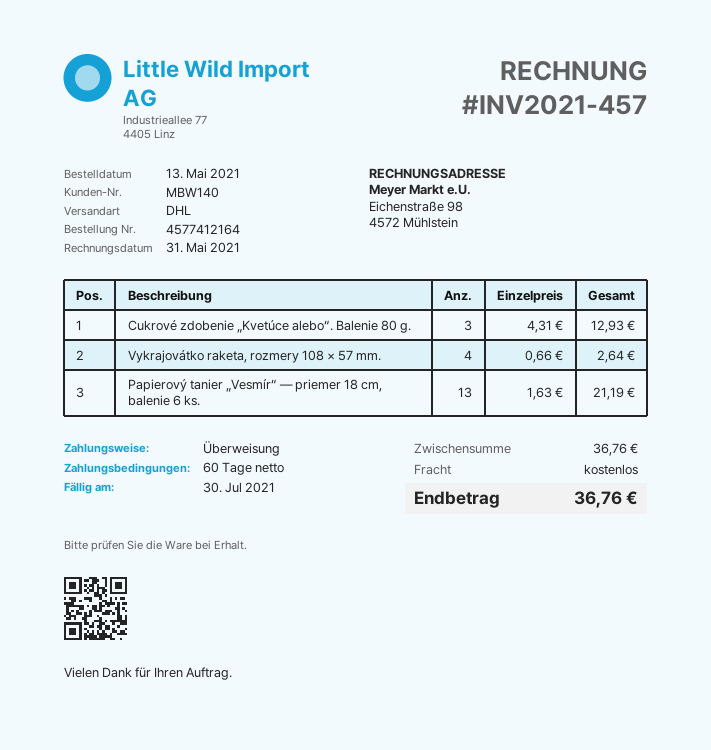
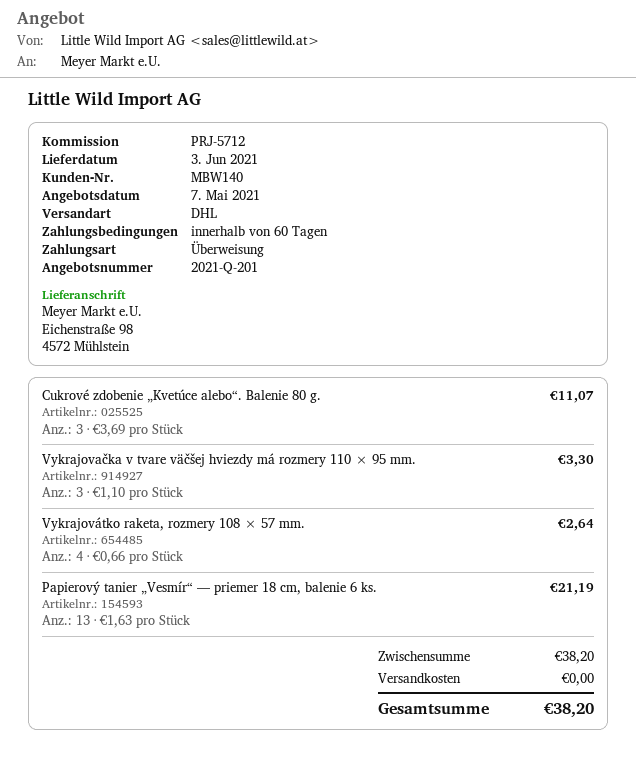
Cukrové zdobenie „Kvetúce alebo“. Balenie 80 g.: 3 x 4.31 = 12.93 -> 3 x 3.69 = 11.07
Vykrajovačka v tvare väčšej hviezdy má rozmery 110 × 95 mm.: none -> 3 x 1.10 = 3.30
subtotal: 36.76 -> 38.20
total: 36.76 -> 38.20

